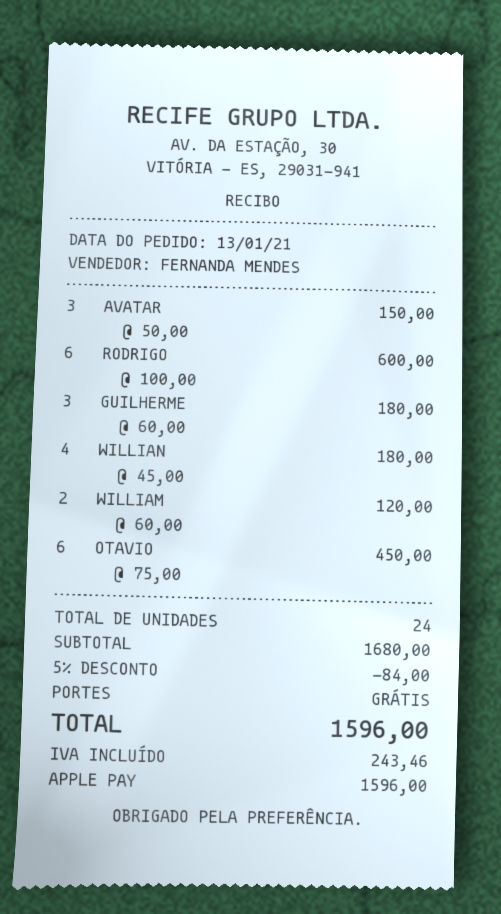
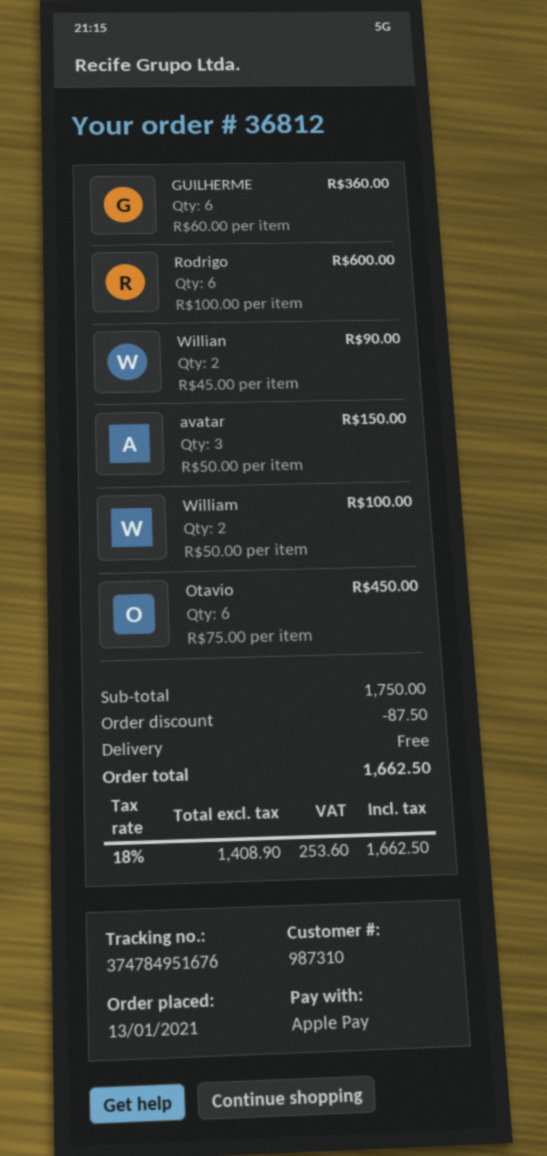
GUILHERME: 3 x 60.00 = 180.00 -> 6 x 60.00 = 360.00
WILLIAN: 4 x 45.00 = 180.00 -> 2 x 45.00 = 90.00
WILLIAM: 2 x 60.00 = 120.00 -> 2 x 50.00 = 100.00
subtotal: 1680.00 -> 1750.00
discount: 84.00 -> 87.50
tax: 243.46 -> 253.60
total: 1596.00 -> 1662.50

